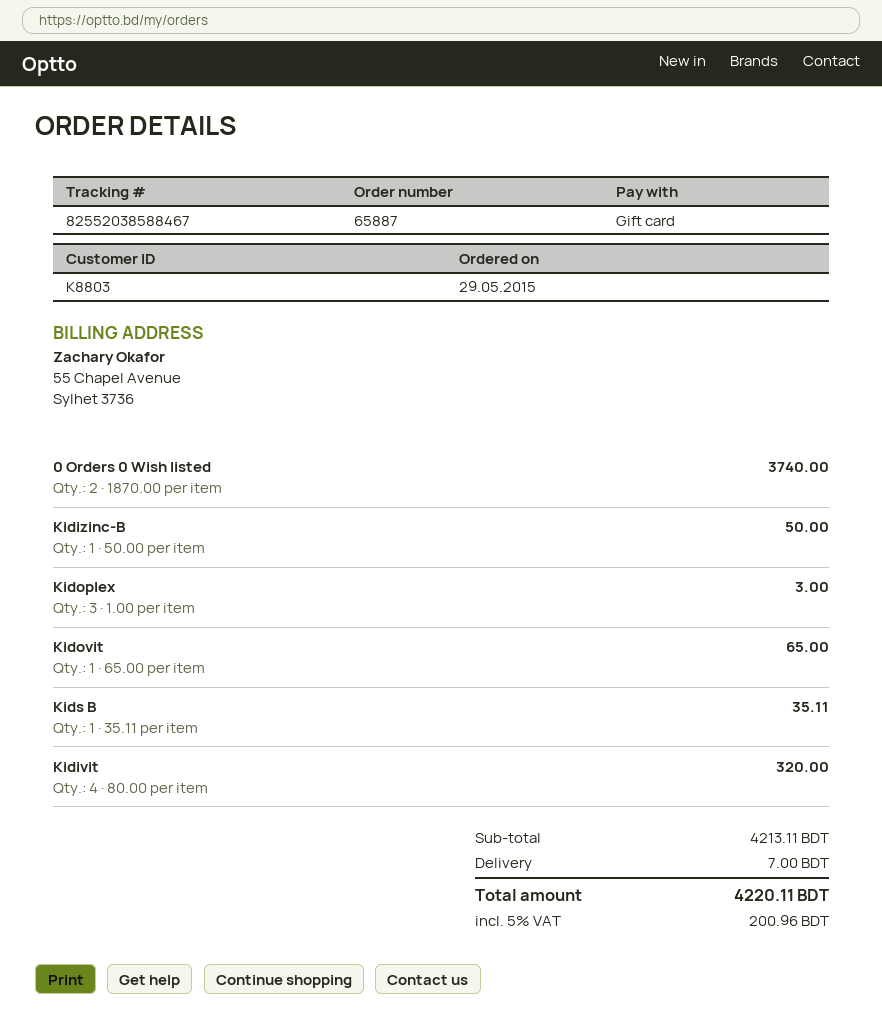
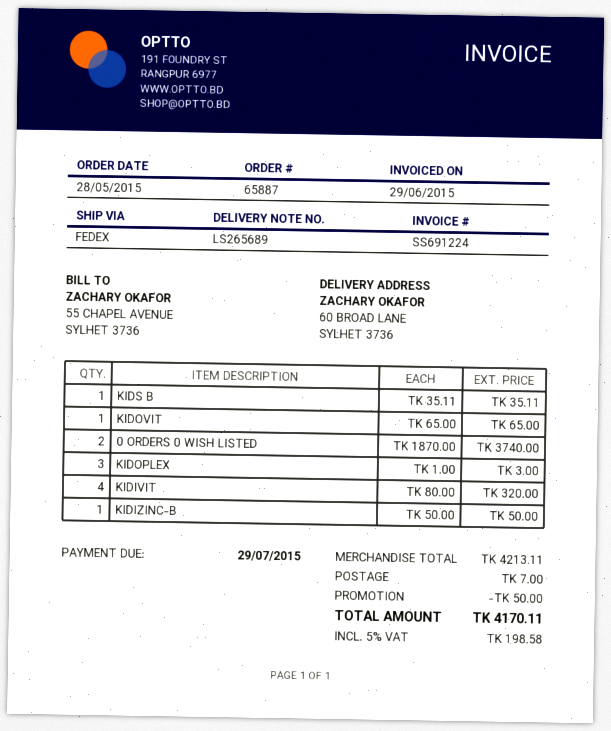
order date: 2015-05-29 -> 2015-05-28
discount: none -> 50.00
tax: 5% = 200.96 -> 5% = 198.58
total: 4220.11 -> 4170.11

